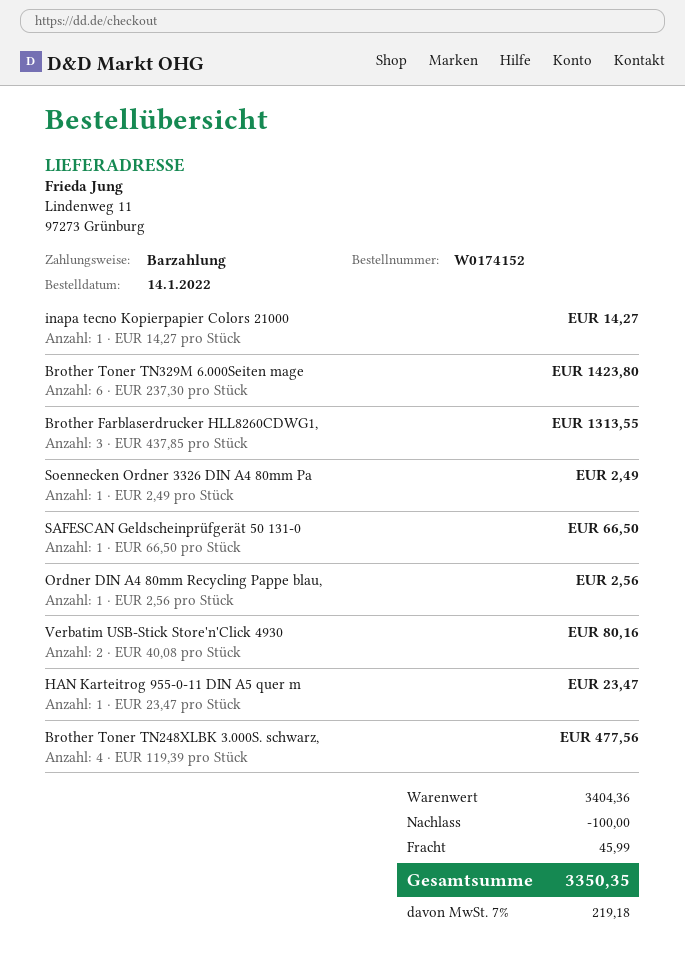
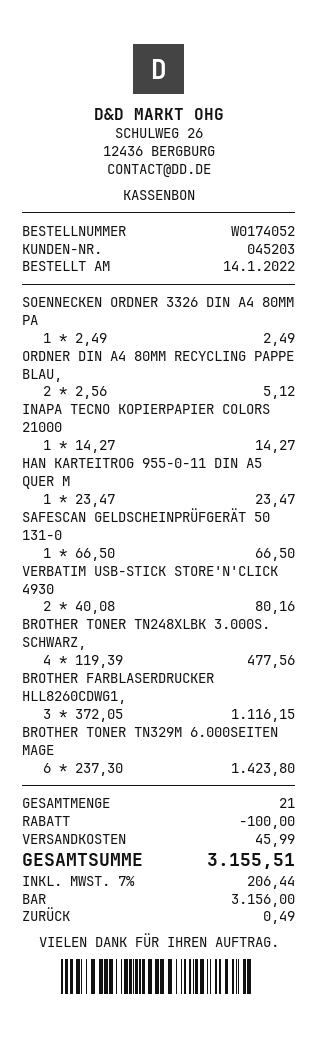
order number: W0174152 -> W0174052
Brother Farblaserdrucker HLL8260CDWG1,: 3 x 437.85 = 1313.55 -> 3 x 372.05 = 1116.15
Ordner DIN A4 80mm Recycling Pappe blau,: 1 x 2.56 = 2.56 -> 2 x 2.56 = 5.12
tax: 7% = 219.18 -> 7% = 206.44
total: 3350.35 -> 3155.51

